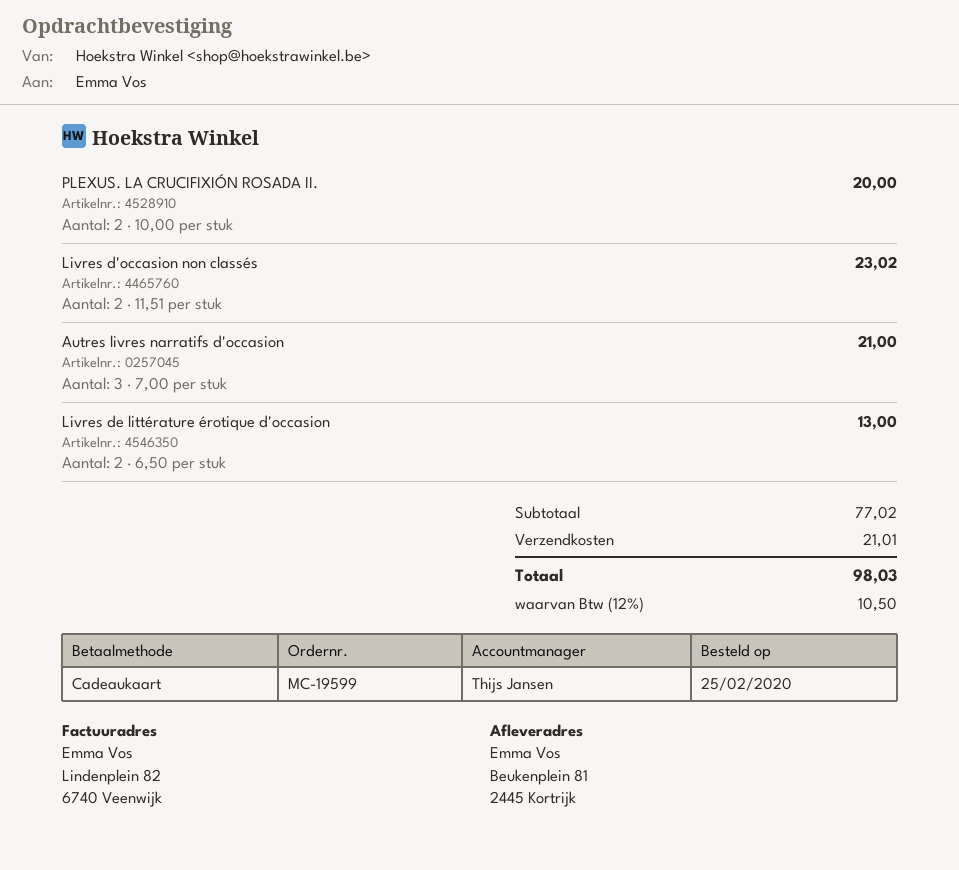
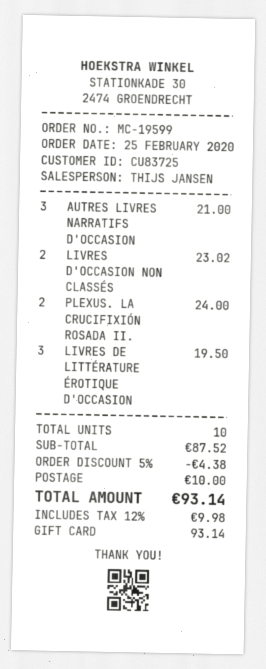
PLEXUS. LA CRUCIFIXIÓN ROSADA II.: 2 for 20.00 -> 2 for 24.00
Livres de littérature érotique d'occasion: 2 for 13.00 -> 3 for 19.50
subtotal: 77.02 -> 87.52
discount: none -> 5% = 4.38
shipping: 21.01 -> 10.00
tax: 12% = 10.50 -> 12% = 9.98
total: 98.03 -> 93.14

